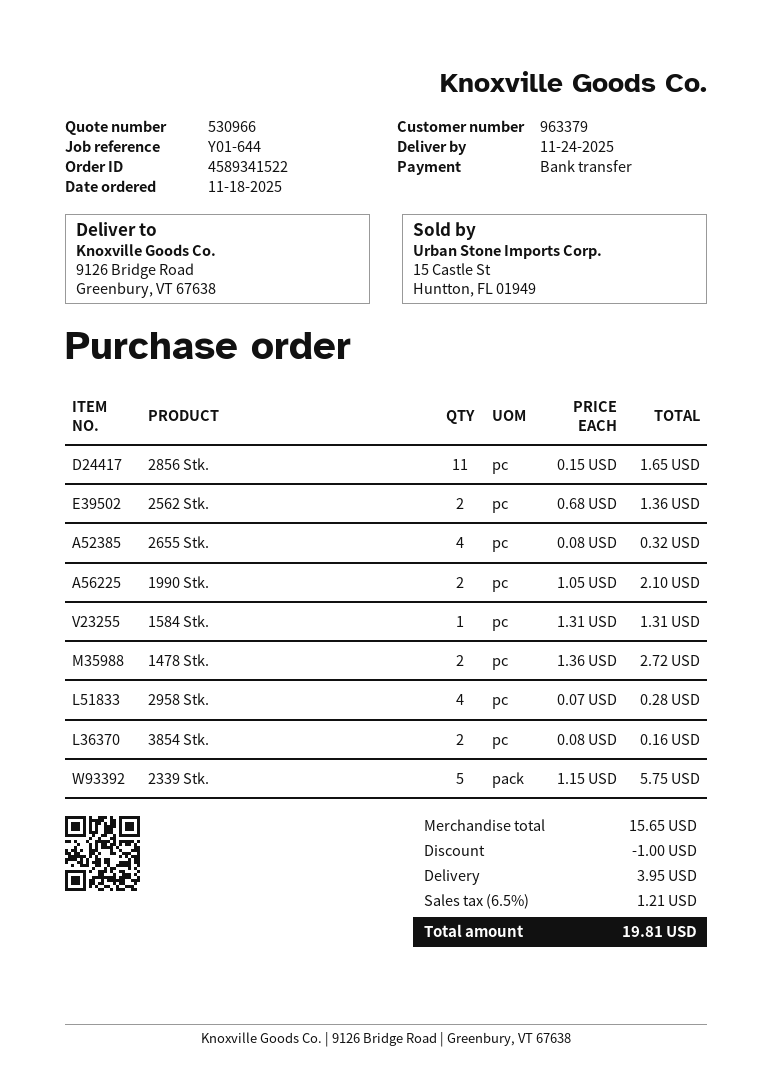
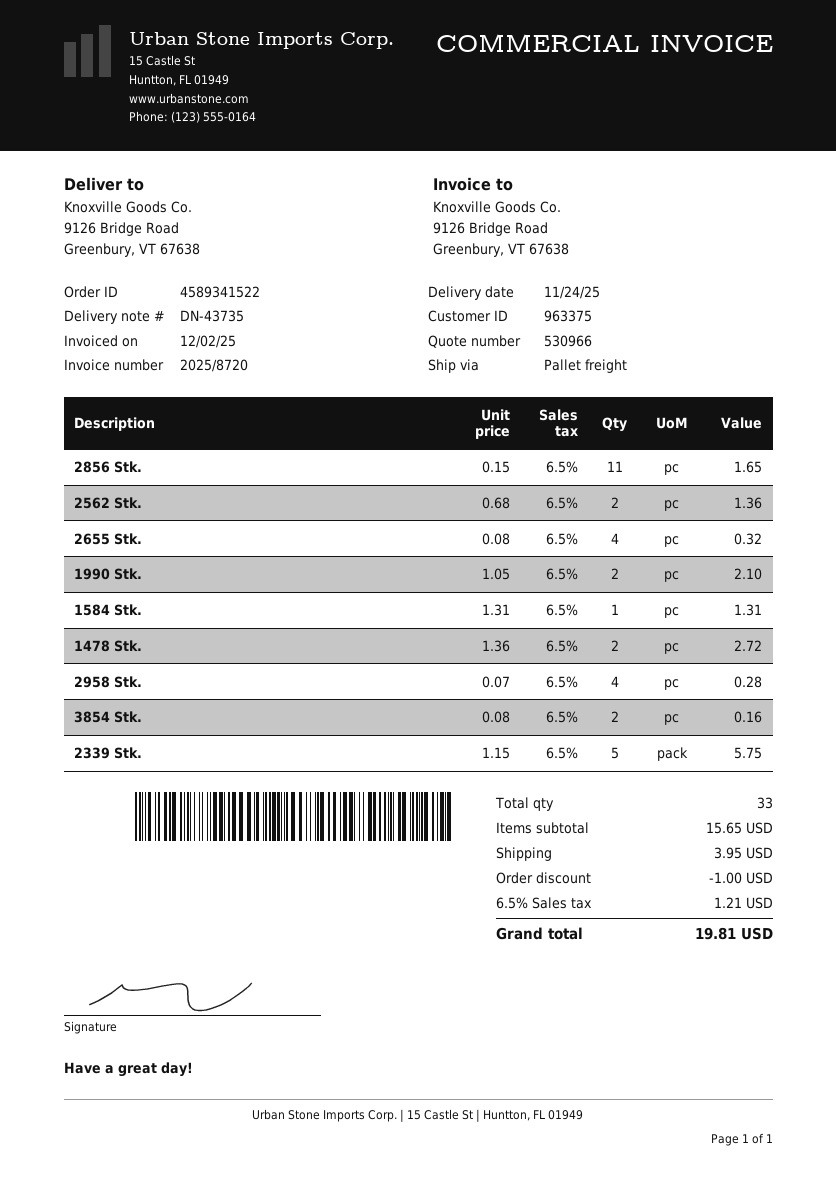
customer number: 963379 -> 963375

